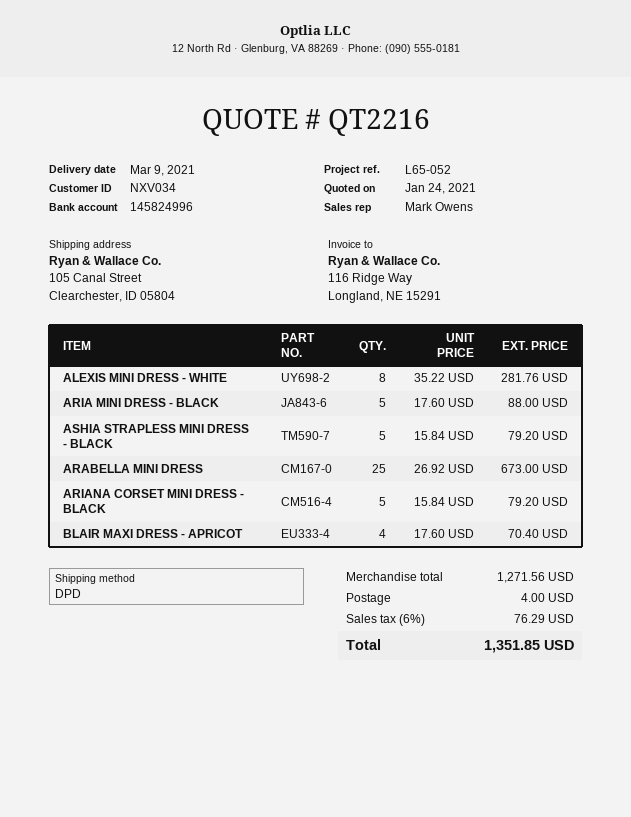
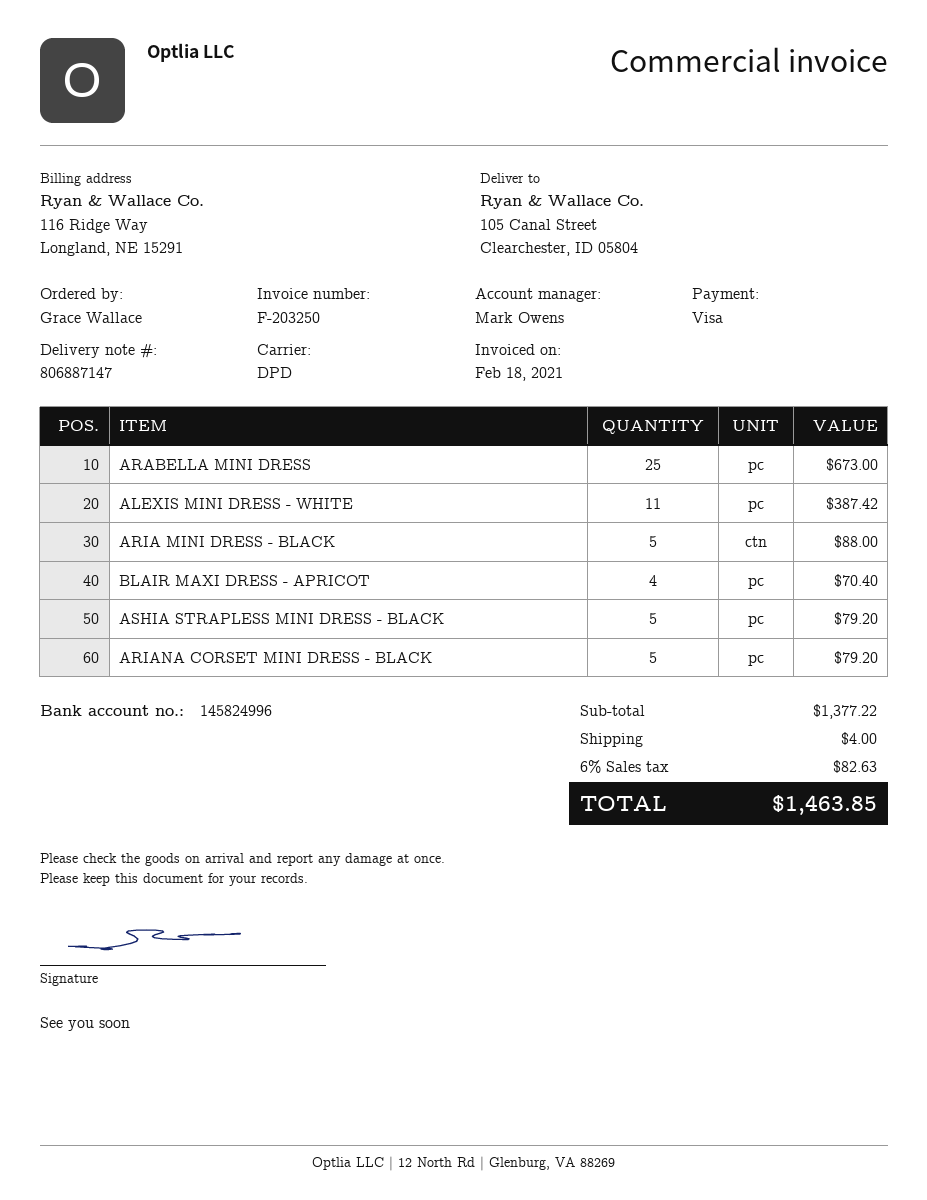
ALEXIS MINI DRESS - WHITE: 8 for 281.76 -> 11 for 387.42
subtotal: 1271.56 -> 1377.22
tax: 6% = 76.29 -> 6% = 82.63
total: 1351.85 -> 1463.85

